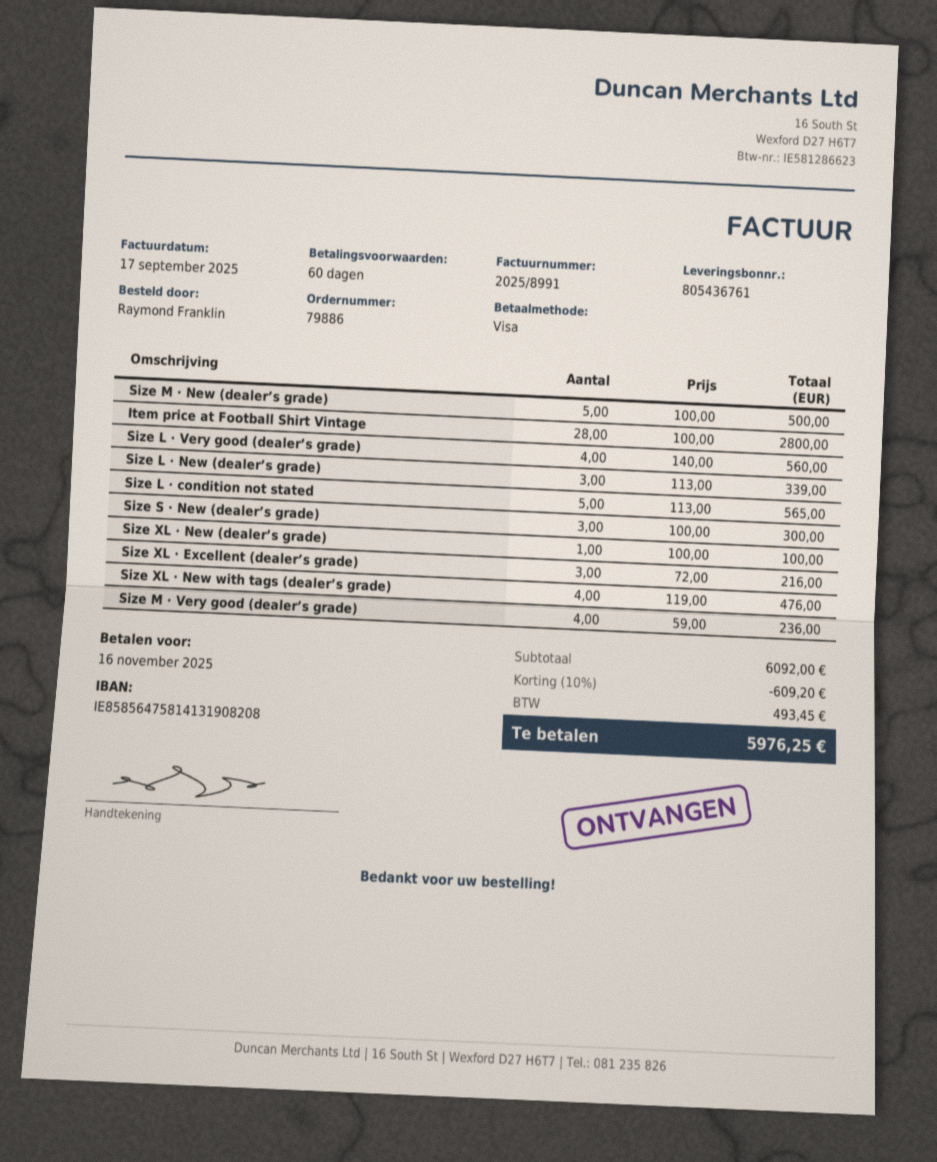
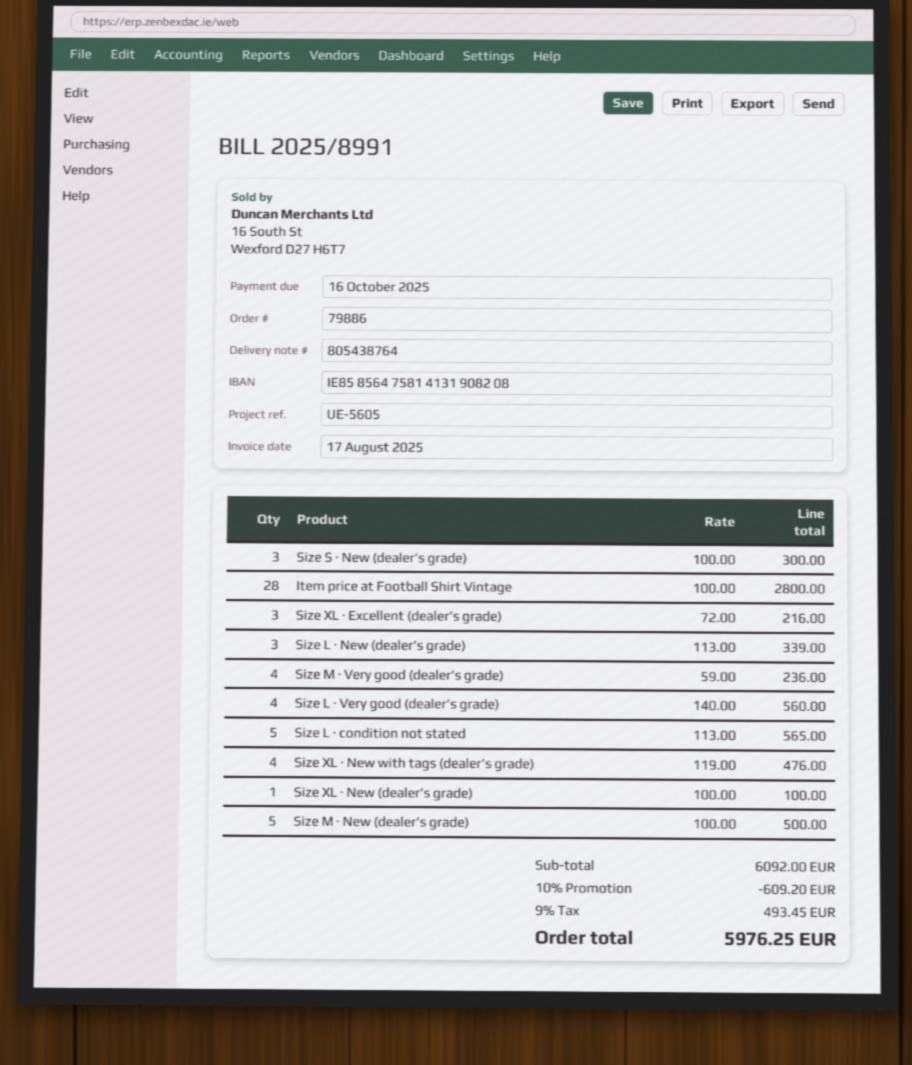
delivery note number: 805436761 -> 805438764
invoice date: 2025-09-17 -> 2025-08-17
due date: 2025-11-16 -> 2025-10-16

